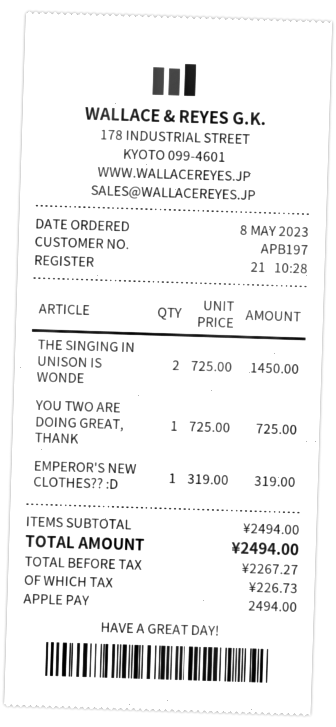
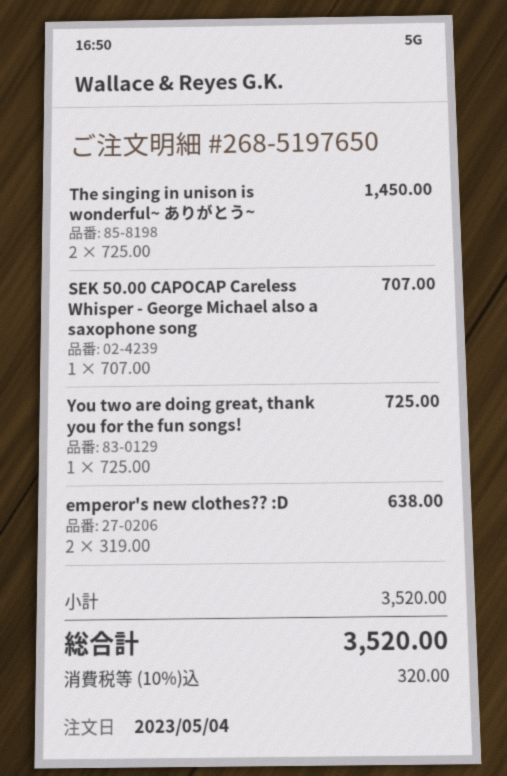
order date: 2023-05-08 -> 2023-05-04
EMPEROR'S NEW CLOTHES?? :D: 1 x 319.00 = 319.00 -> 2 x 319.00 = 638.00
SEK 50.00 CAPOCAP Careless Whisper - George Michael also a saxophone song: none -> 1 x 707.00 = 707.00
subtotal: 2494.00 -> 3520.00
tax: 226.73 -> 320.00
total: 2494.00 -> 3520.00

